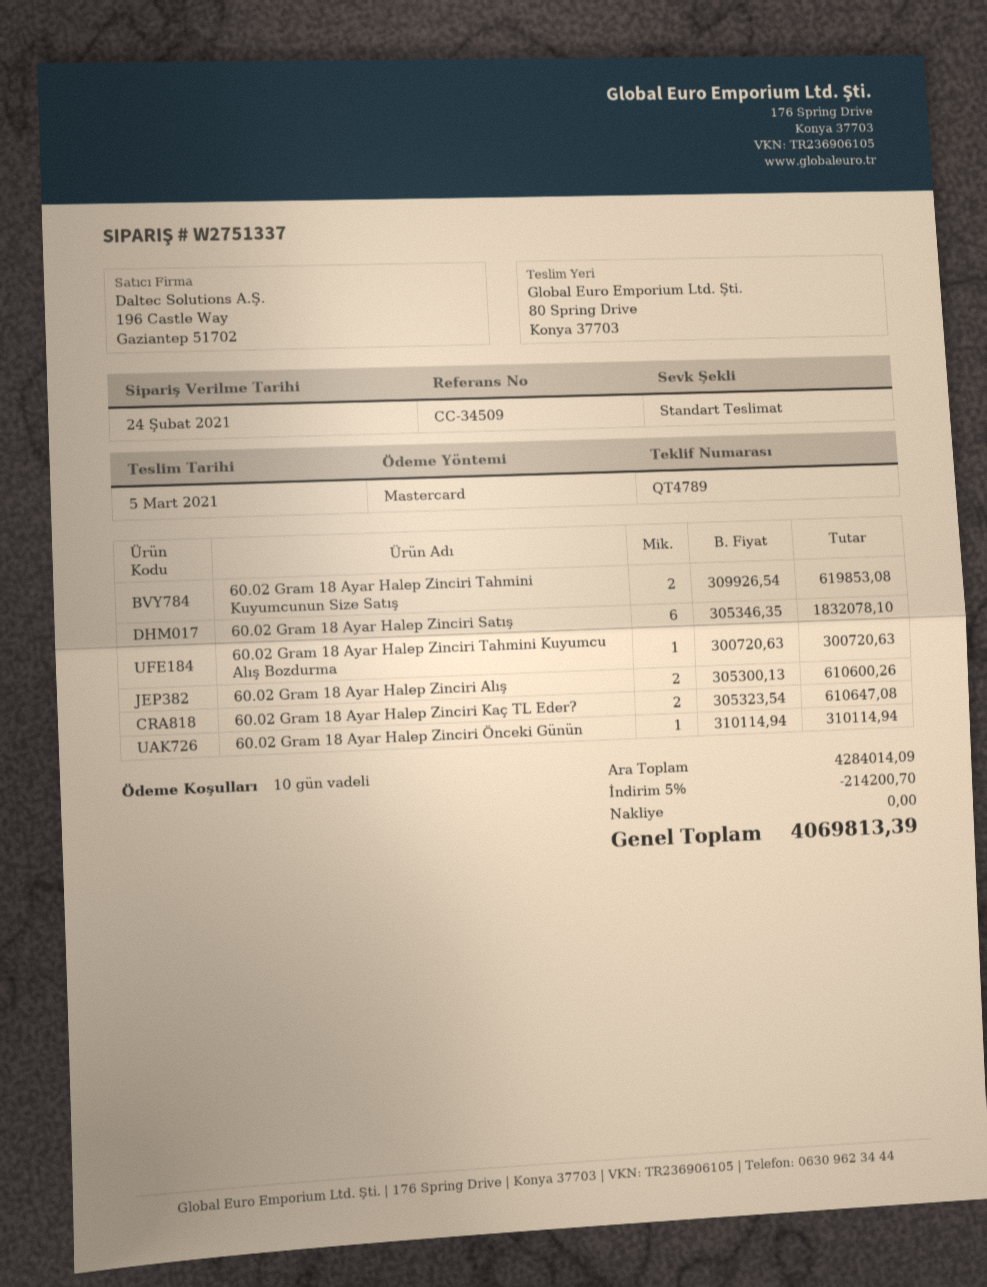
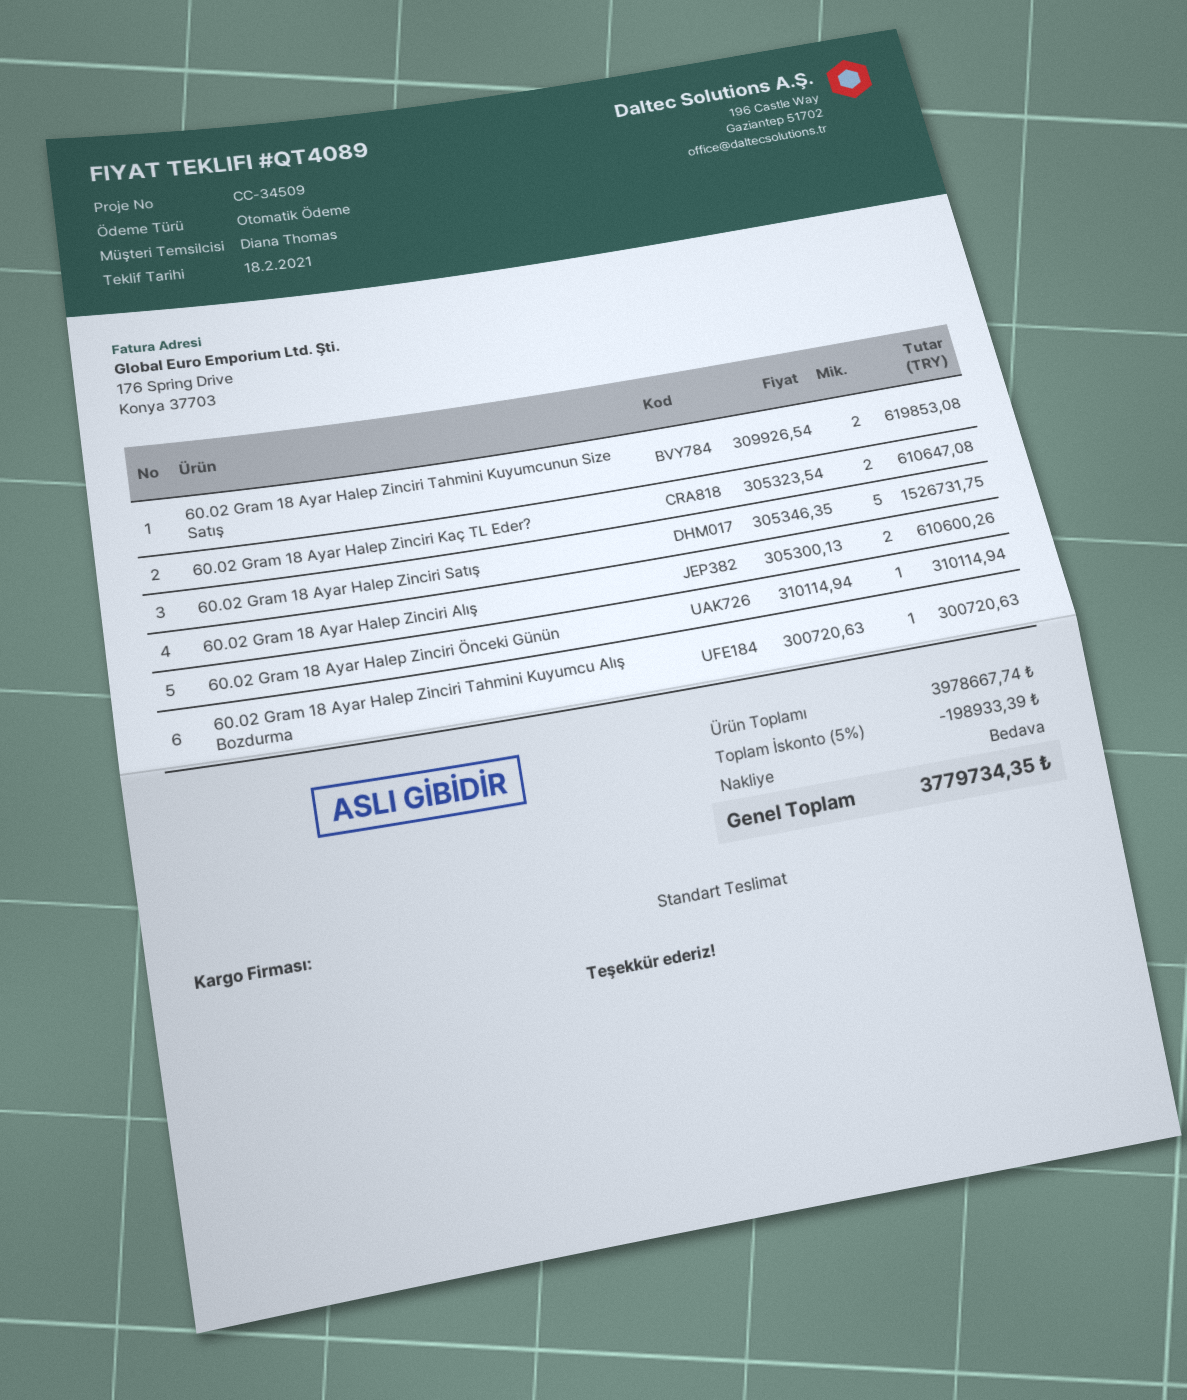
quote number: QT4789 -> QT4089
payment method: Mastercard -> direct debit
60.02 Gram 18 Ayar Halep Zinciri Satış: 6 x 305346.35 = 1832078.10 -> 5 x 305346.35 = 1526731.75
subtotal: 4284014.09 -> 3978667.74
discount: 5% = 214200.70 -> 5% = 198933.39
total: 4069813.39 -> 3779734.35

